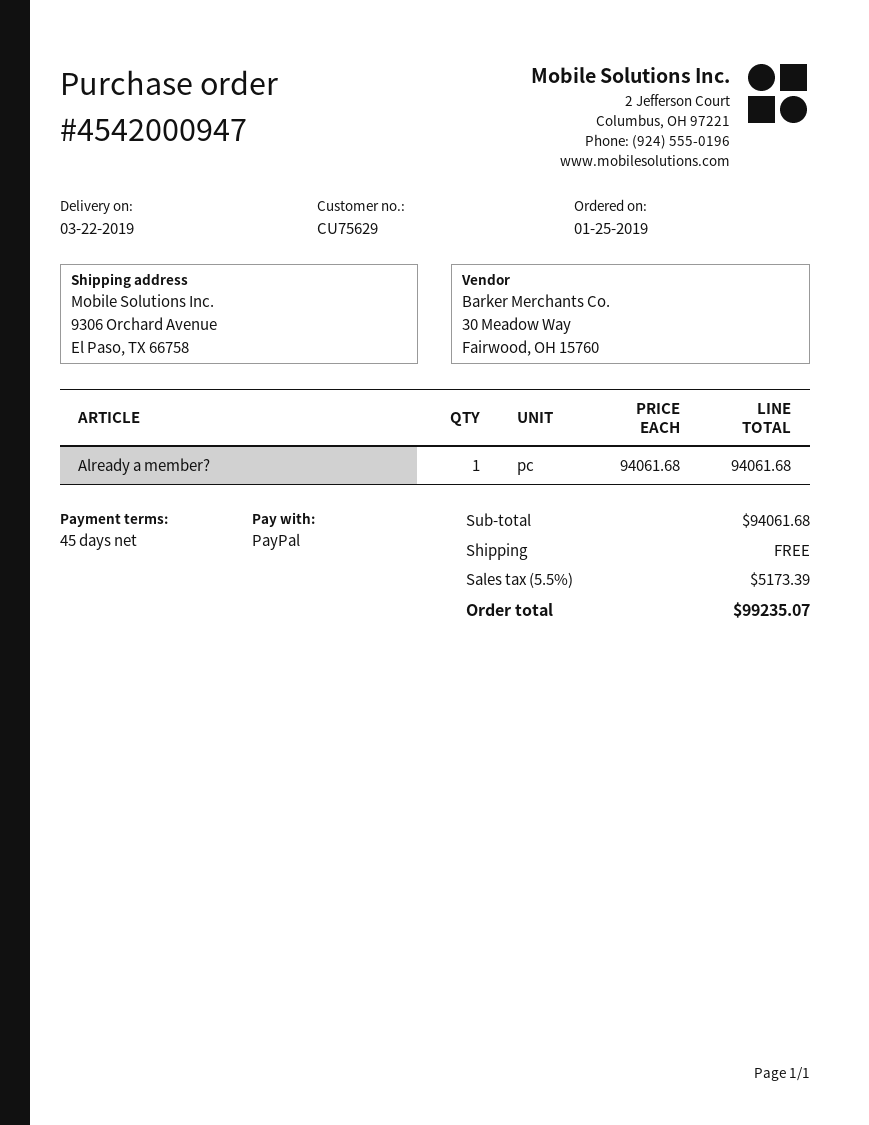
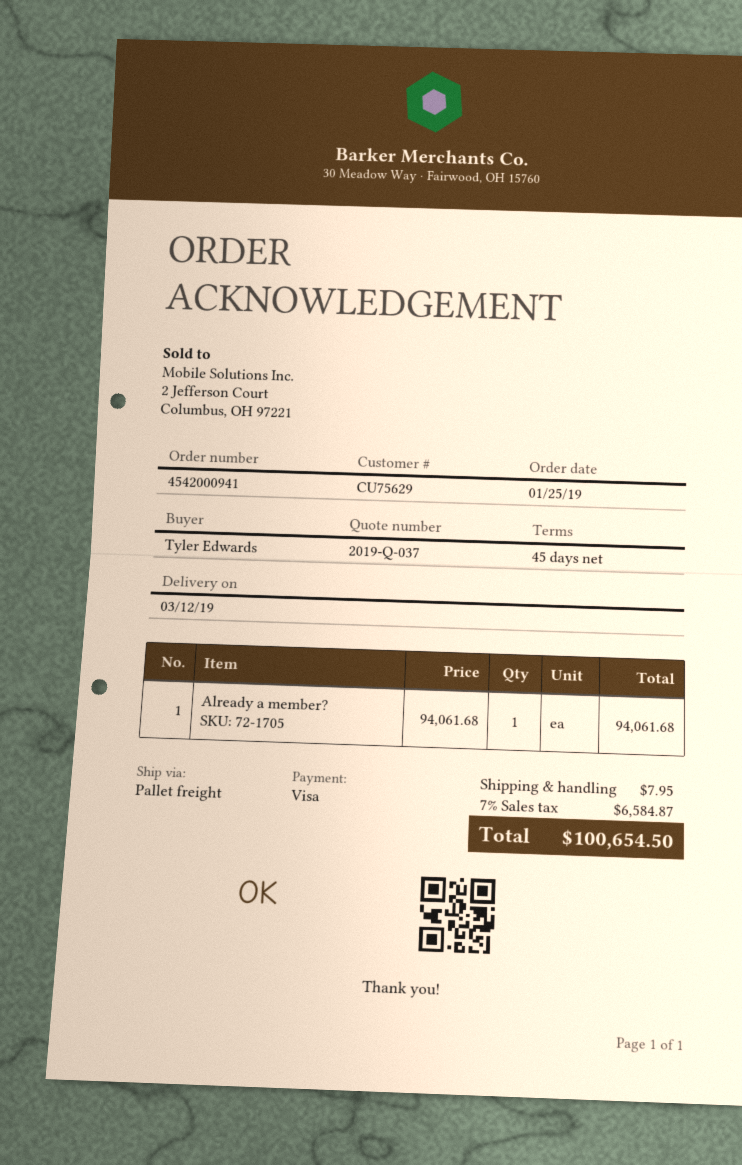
order number: 4542000947 -> 4542000941
delivery date: 2019-03-22 -> 2019-03-12
payment method: PayPal -> Visa
shipping: 0.00 -> 7.95
tax: 5.5% = 5173.39 -> 7% = 6584.87
total: 99235.07 -> 100654.50

